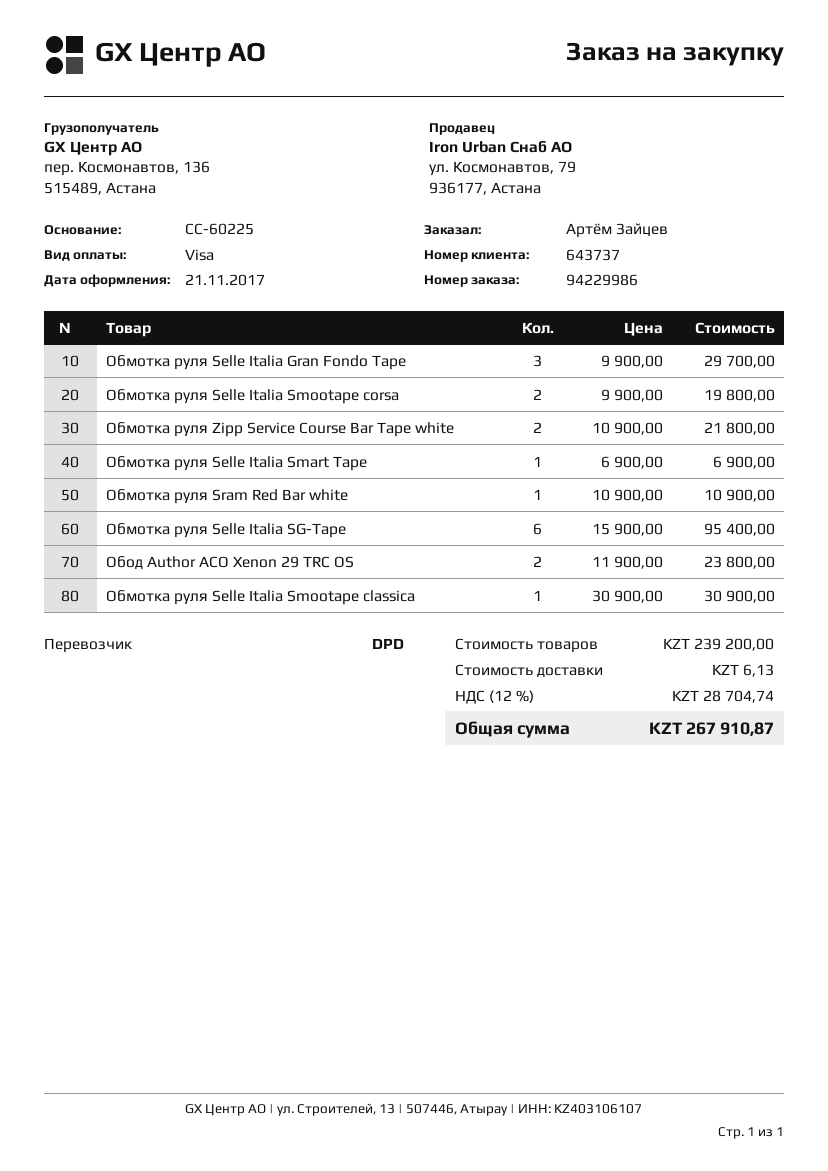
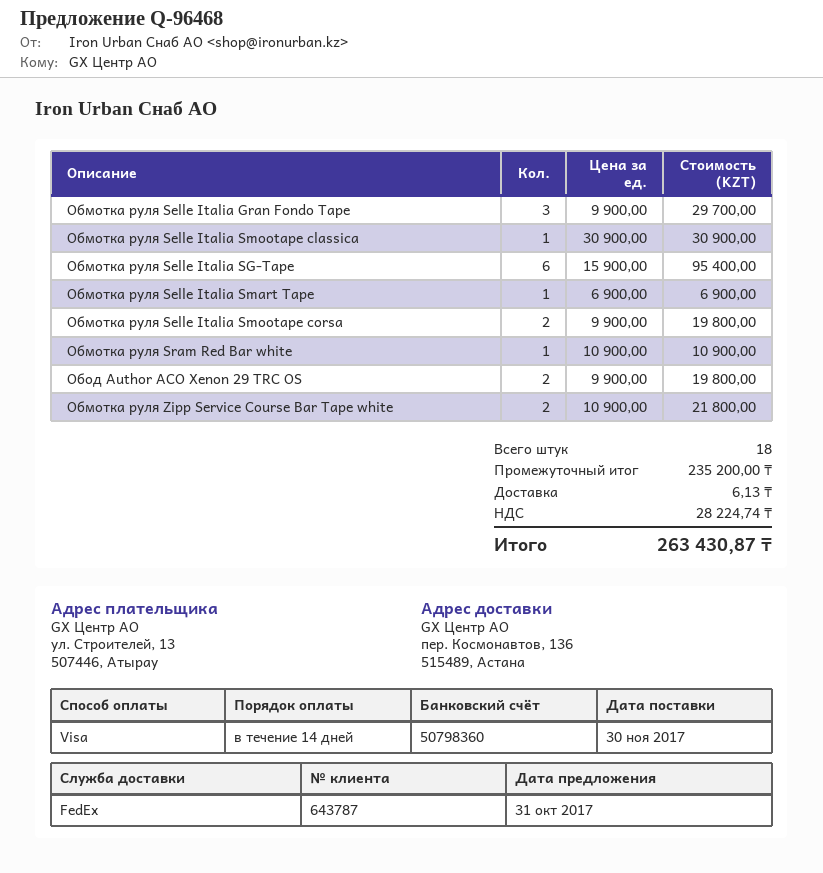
customer number: 643737 -> 643787
shipping method: DPD -> FedEx
Обод Author ACO Xenon 29 TRC OS: 2 x 11900.00 = 23800.00 -> 2 x 9900.00 = 19800.00
subtotal: 239200.00 -> 235200.00
tax: 28704.74 -> 28224.74
total: 267910.87 -> 263430.87

